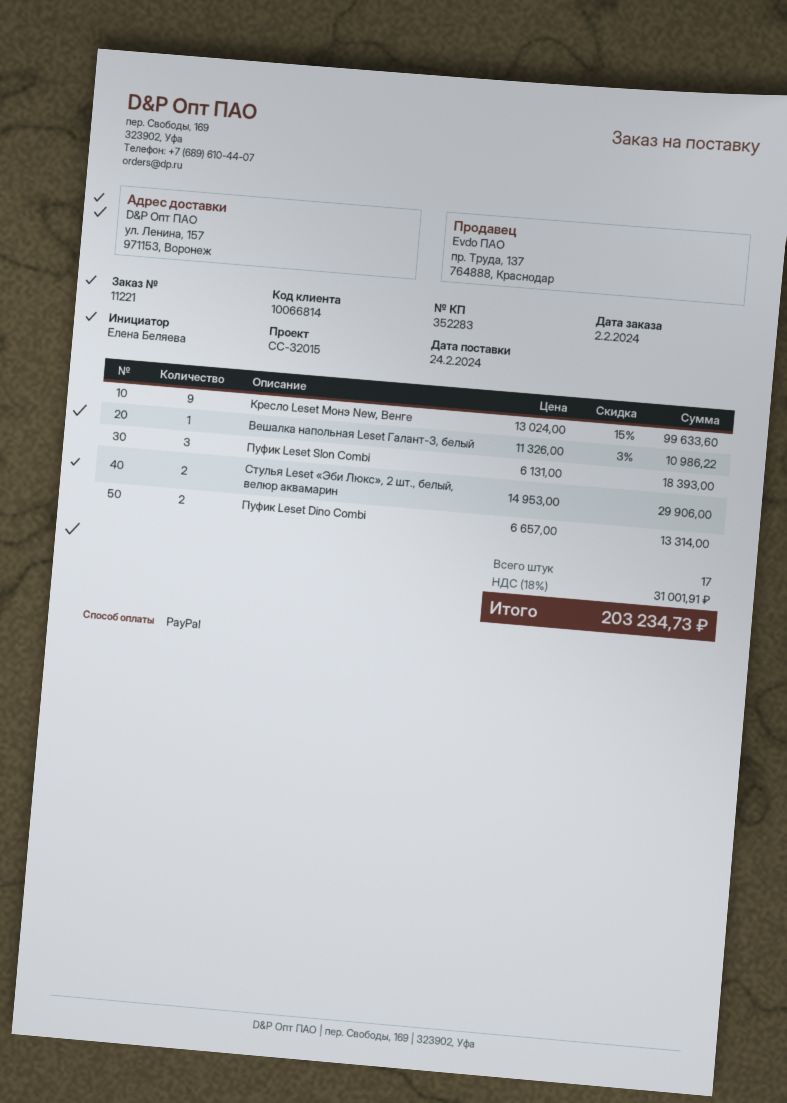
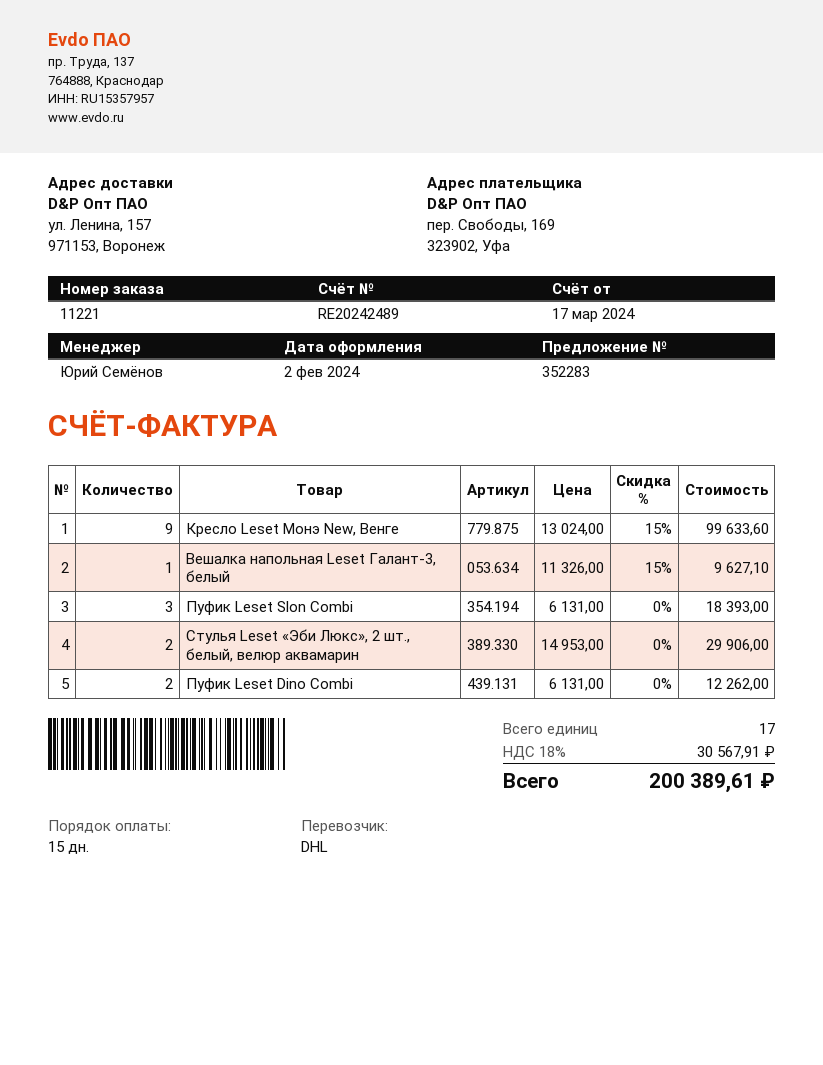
Вешалка напольная Leset Галант-3, белый: 1 x 11326.00 - 3% = 10986.22 -> 1 x 11326.00 - 15% = 9627.10
Пуфик Leset Dino Combi: 2 x 6657.00 = 13314.00 -> 2 x 6131.00 = 12262.00
tax: 18% = 31001.91 -> 18% = 30567.91
total: 203234.73 -> 200389.61

